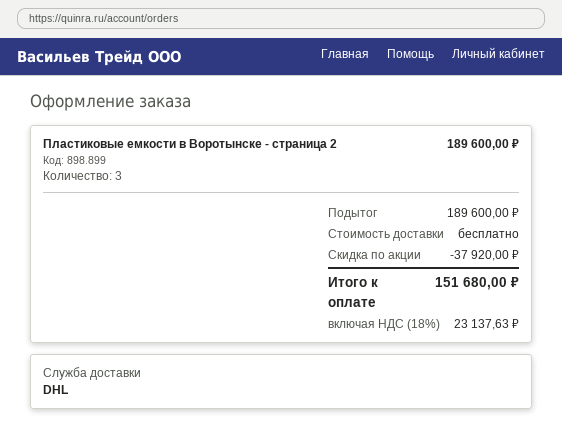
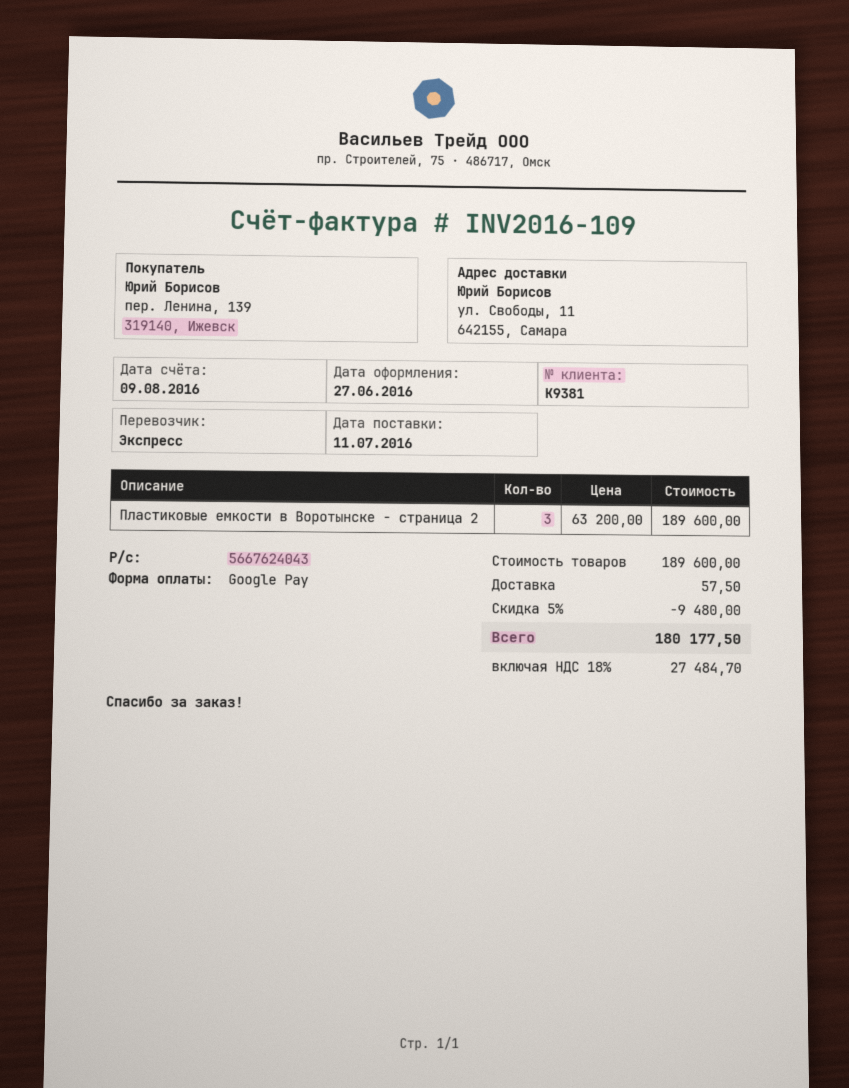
shipping method: DHL -> express
discount: 37920.00 -> 9480.00
shipping: 0.00 -> 57.50
tax: 18% = 23137.63 -> 18% = 27484.70
total: 151680.00 -> 180177.50

